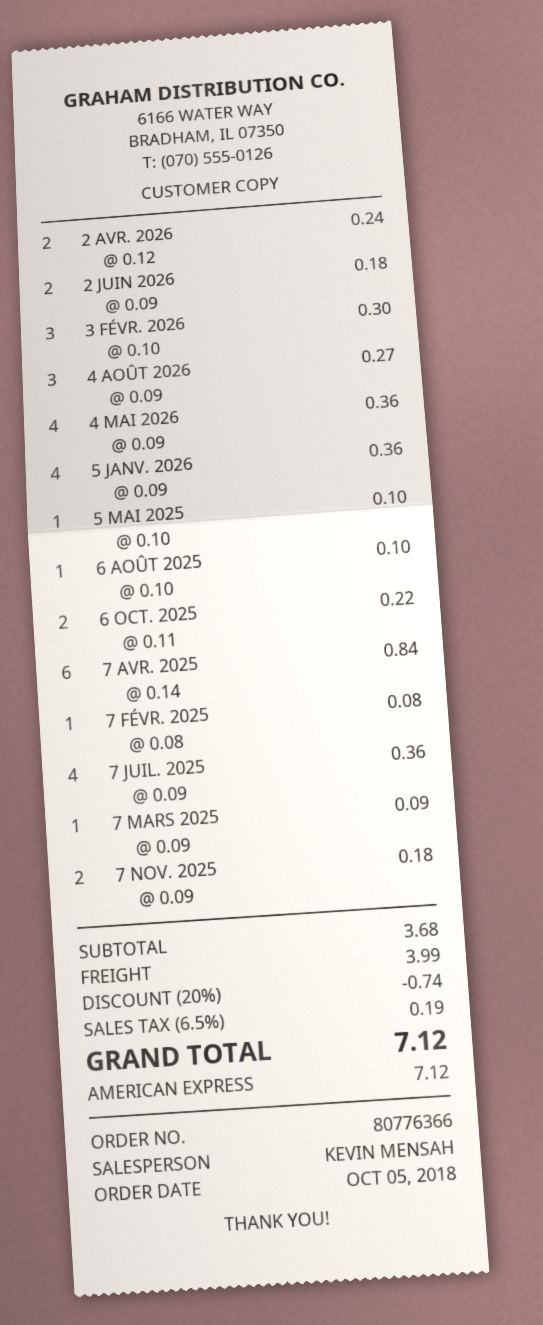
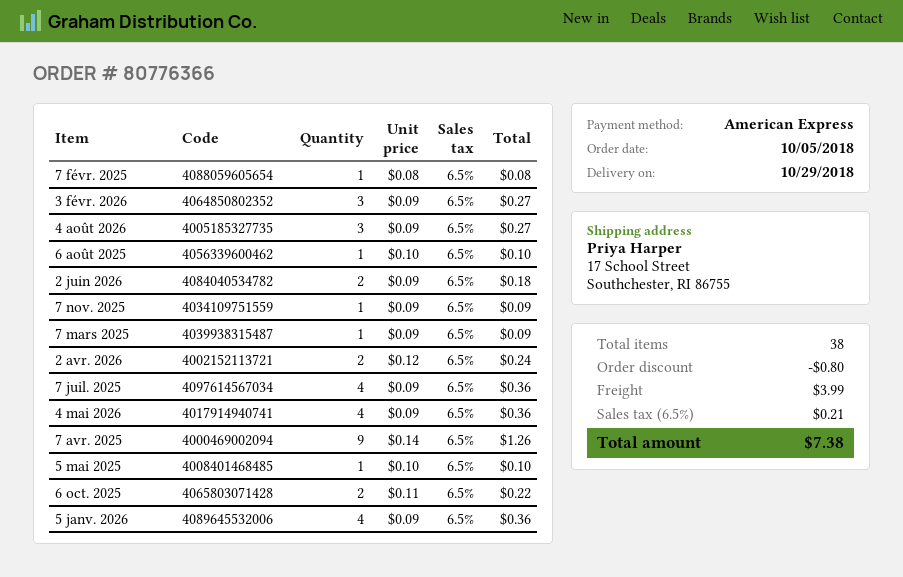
3 FÉVR. 2026: 3 x 0.10 = 0.30 -> 3 x 0.09 = 0.27
7 AVR. 2025: 6 x 0.14 = 0.84 -> 9 x 0.14 = 1.26
7 NOV. 2025: 2 x 0.09 = 0.18 -> 1 x 0.09 = 0.09
discount: 0.74 -> 0.80
tax: 6.5% = 0.19 -> 6.5% = 0.21
total: 7.12 -> 7.38

